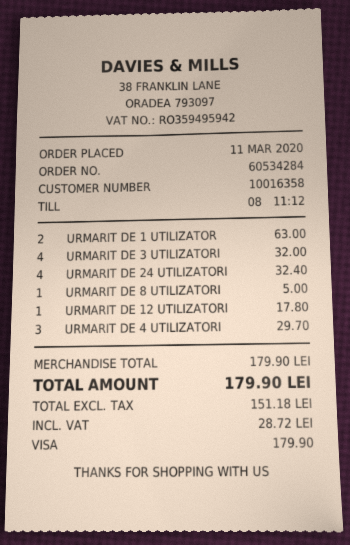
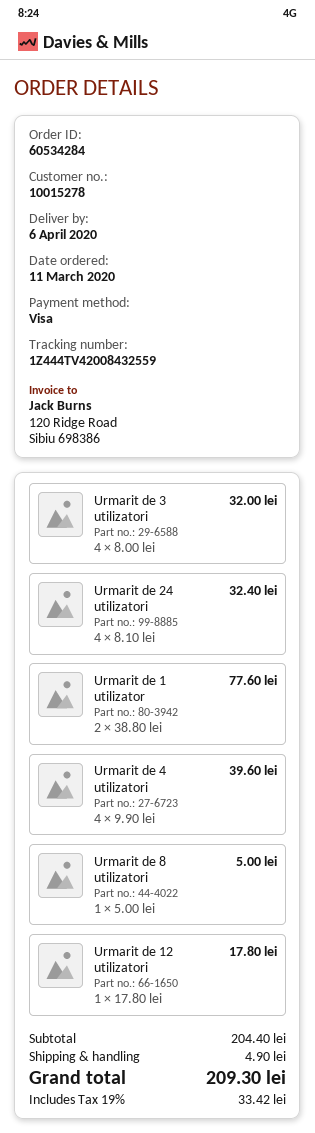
customer number: 10016358 -> 10015278
URMARIT DE 1 UTILIZATOR: 2 for 63.00 -> 2 for 77.60
URMARIT DE 4 UTILIZATORI: 3 for 29.70 -> 4 for 39.60
subtotal: 179.90 -> 204.40
shipping: none -> 4.90
tax: 28.72 -> 33.42
total: 179.90 -> 209.30

